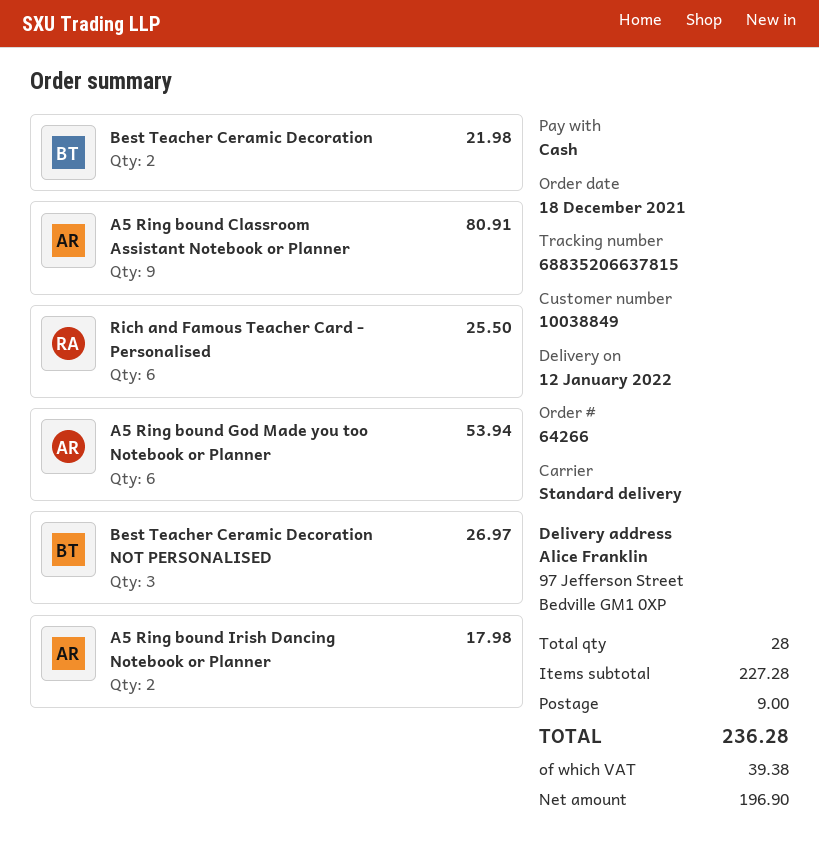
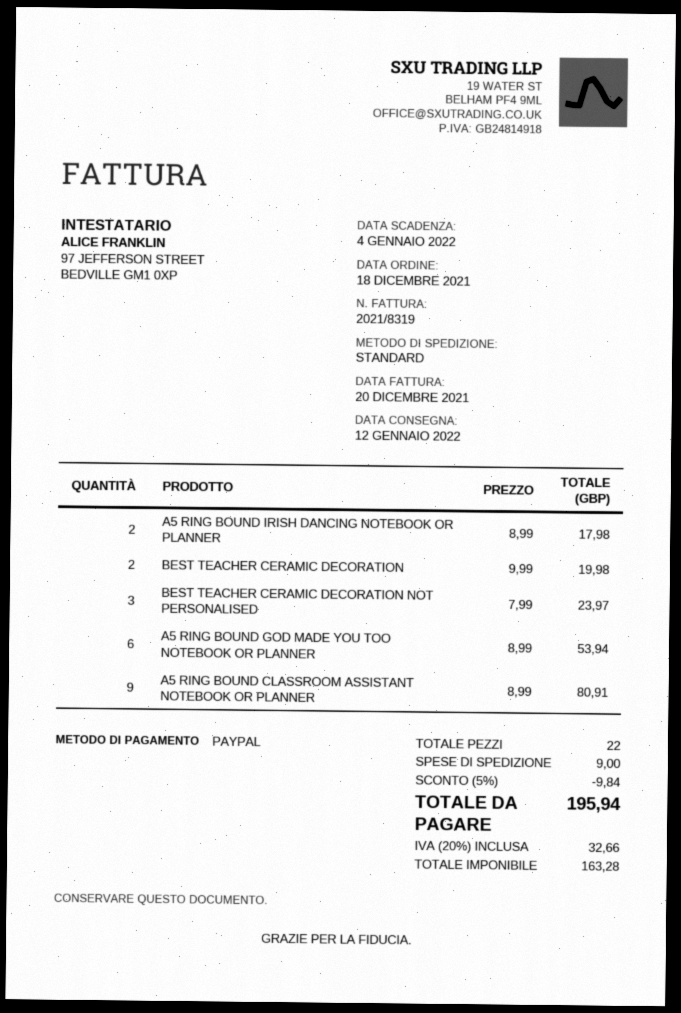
payment method: cash -> PayPal
Best Teacher Ceramic Decoration: 2 for 21.98 -> 2 for 19.98
Rich and Famous Teacher Card - Personalised: 6 for 25.50 -> none
Best Teacher Ceramic Decoration NOT PERSONALISED: 3 for 26.97 -> 3 for 23.97
total quantity: 28 -> 22
discount: none -> 5% = 9.84
net: 196.90 -> 163.28
tax: 39.38 -> 32.66
total: 236.28 -> 195.94

